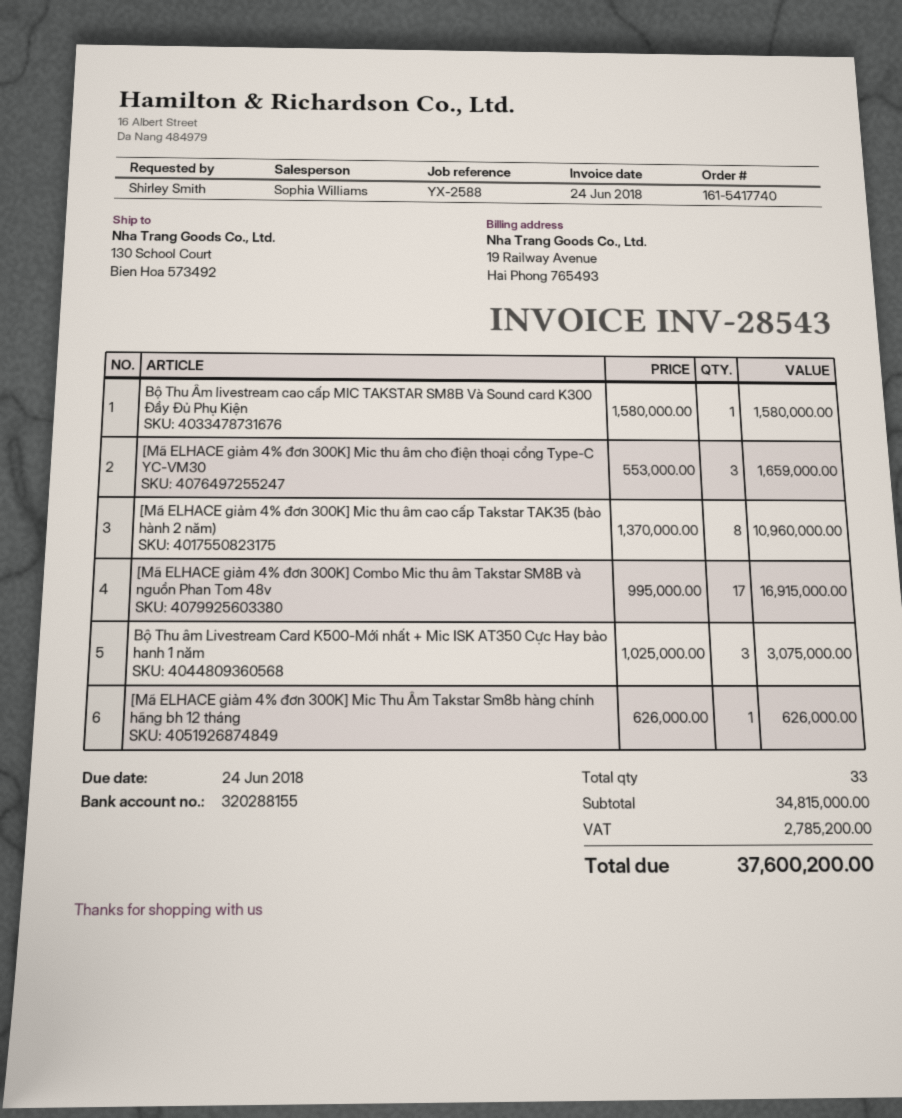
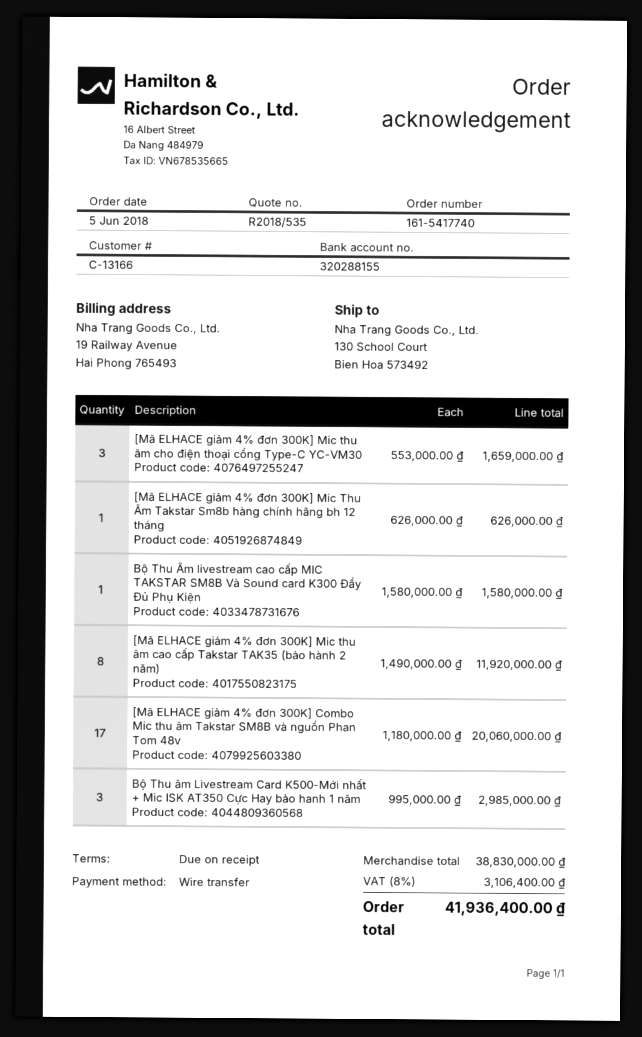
[Mã ELHACE giảm 4% đơn 300K] Mic thu âm cao cấp Takstar TAK35 (bảo hành 2 năm): 8 x 1370000.00 = 10960000.00 -> 8 x 1490000.00 = 11920000.00
[Mã ELHACE giảm 4% đơn 300K] Combo Mic thu âm Takstar SM8B và nguồn Phan Tom 48v: 17 x 995000.00 = 16915000.00 -> 17 x 1180000.00 = 20060000.00
Bộ Thu âm Livestream Card K500-Mới nhất + Mic ISK AT350 Cực Hay bảo hanh 1 năm: 3 x 1025000.00 = 3075000.00 -> 3 x 995000.00 = 2985000.00
subtotal: 34815000.00 -> 38830000.00
tax: 2785200.00 -> 3106400.00
total: 37600200.00 -> 41936400.00

